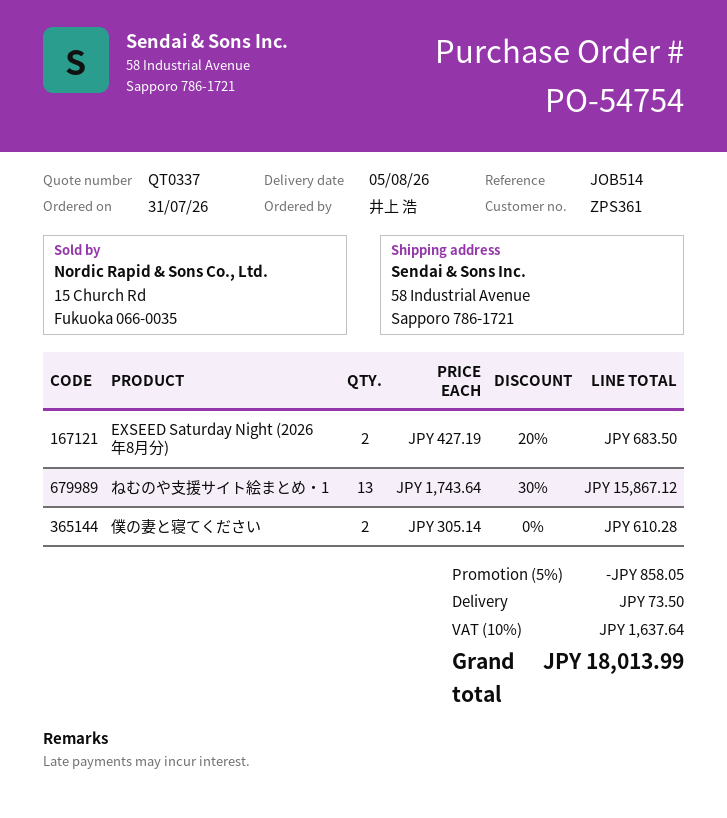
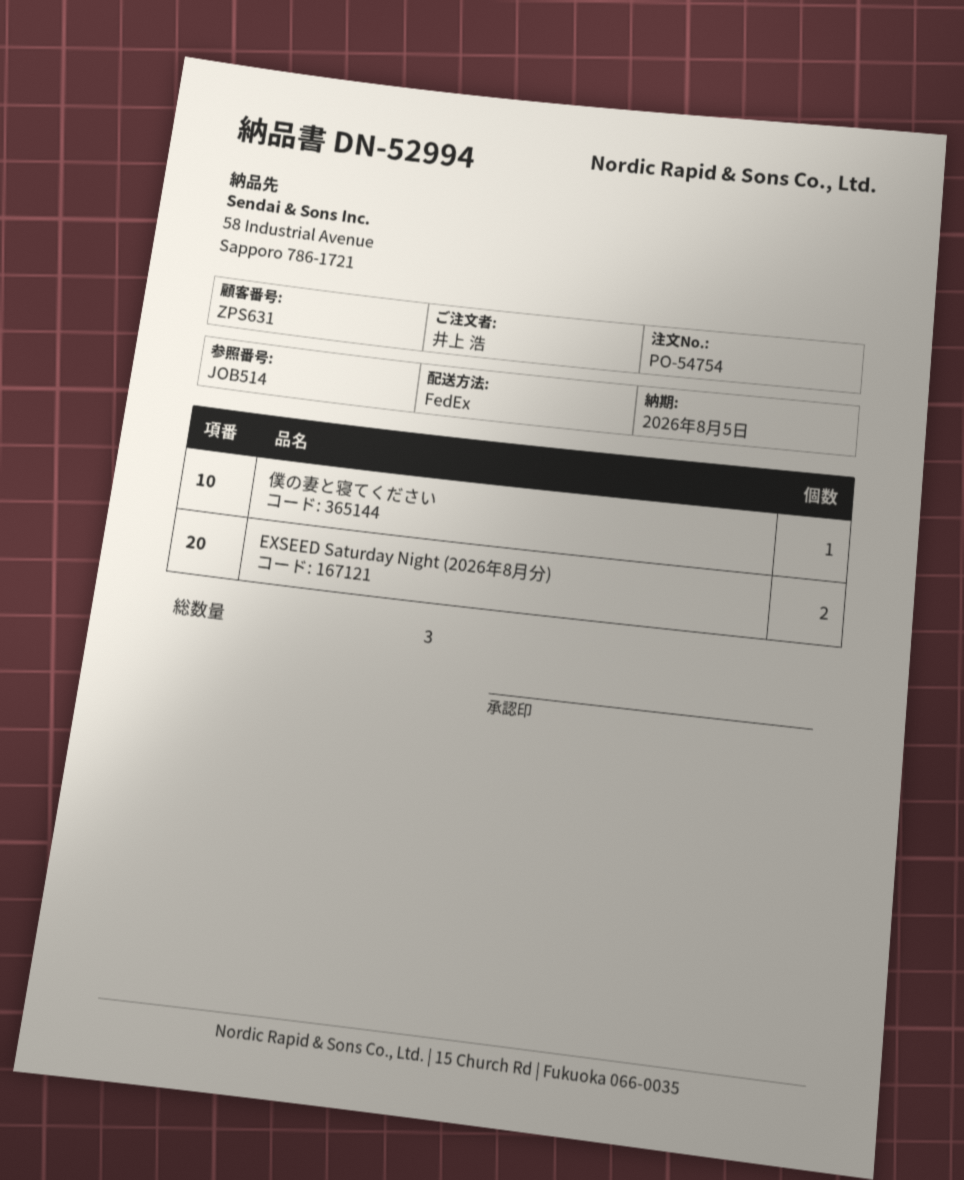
customer number: ZPS361 -> ZPS631
ねむのや支援サイト絵まとめ・1: 13 -> none
僕の妻と寝てください: 2 -> 1

